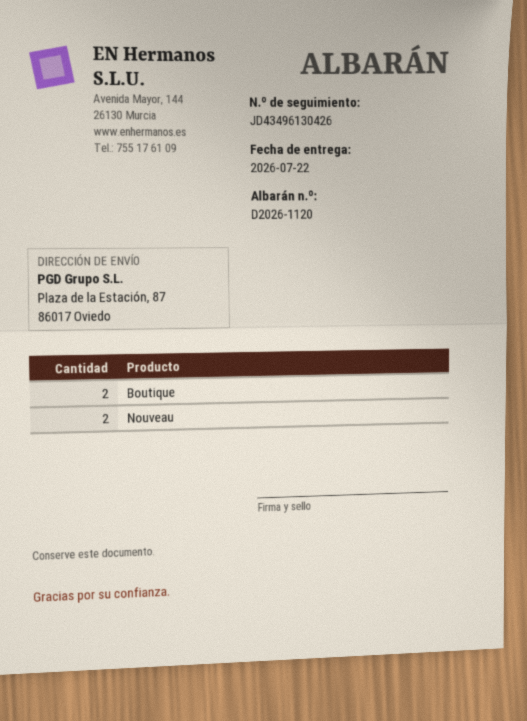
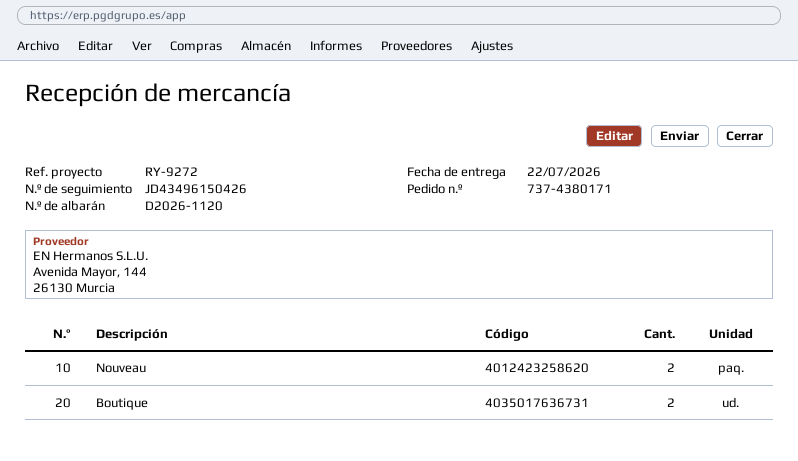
tracking number: JD43496130426 -> JD43496150426

